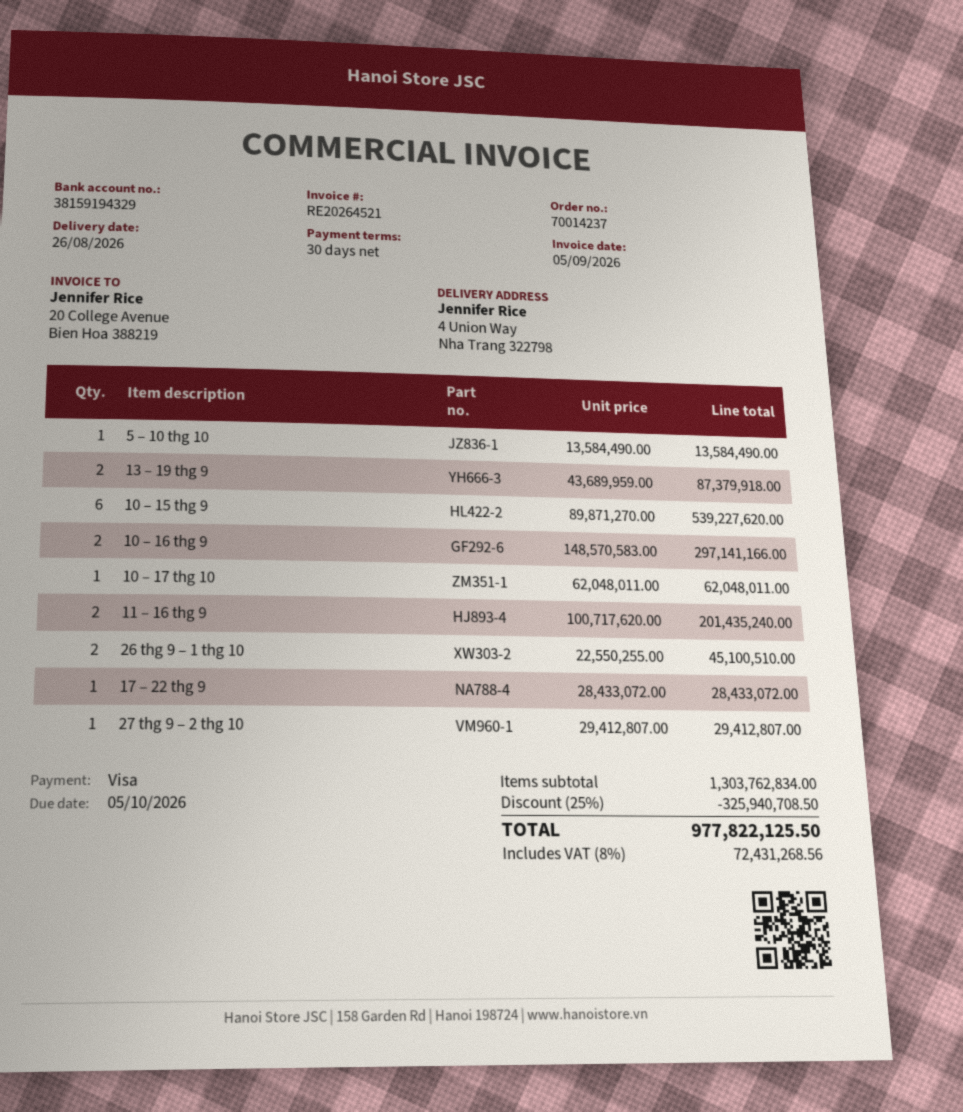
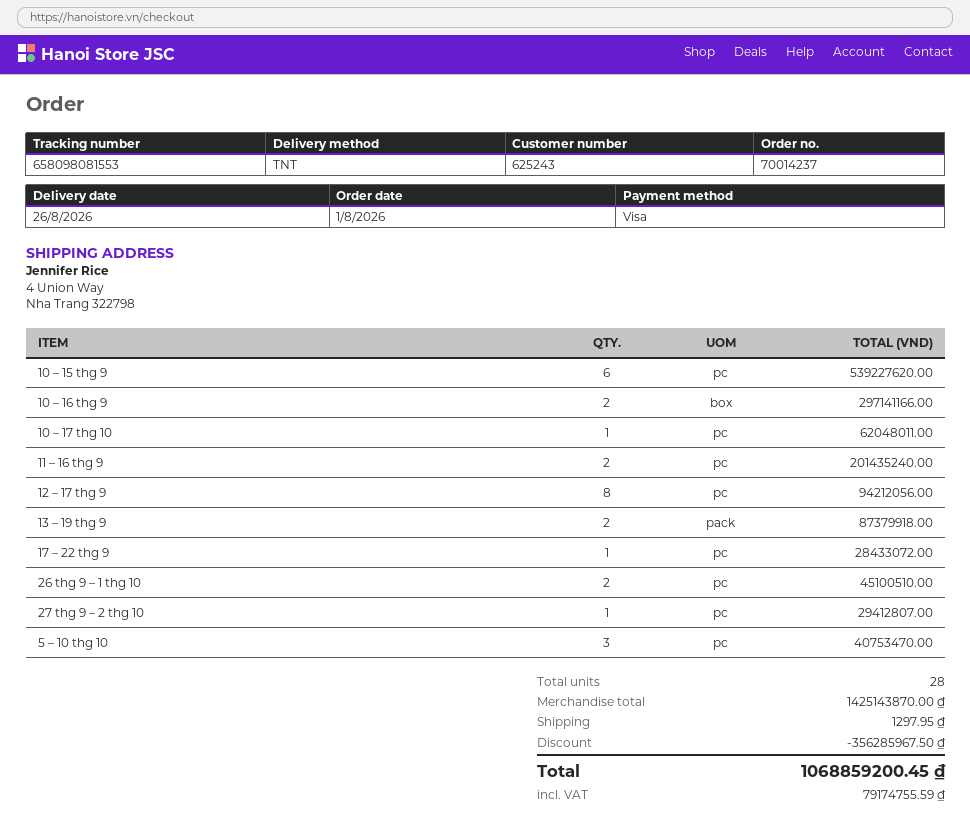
5 – 10 thg 10: 1 for 13584490.00 -> 3 for 40753470.00
12 – 17 thg 9: none -> 8 for 94212056.00
subtotal: 1303762834.00 -> 1425143870.00
discount: 325940708.50 -> 356285967.50
shipping: none -> 1297.95
tax: 72431268.56 -> 79174755.59
total: 977822125.50 -> 1068859200.45

